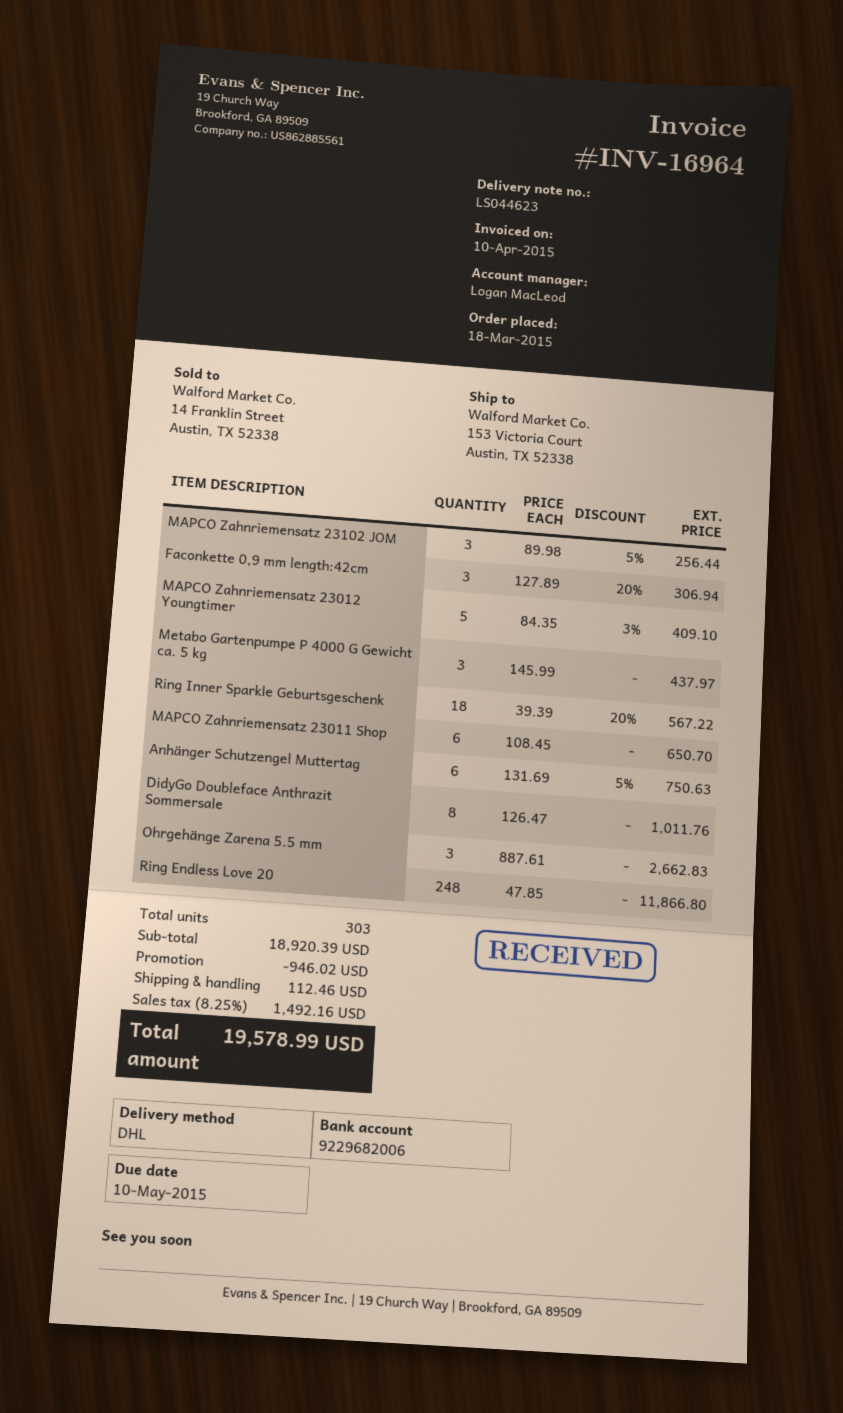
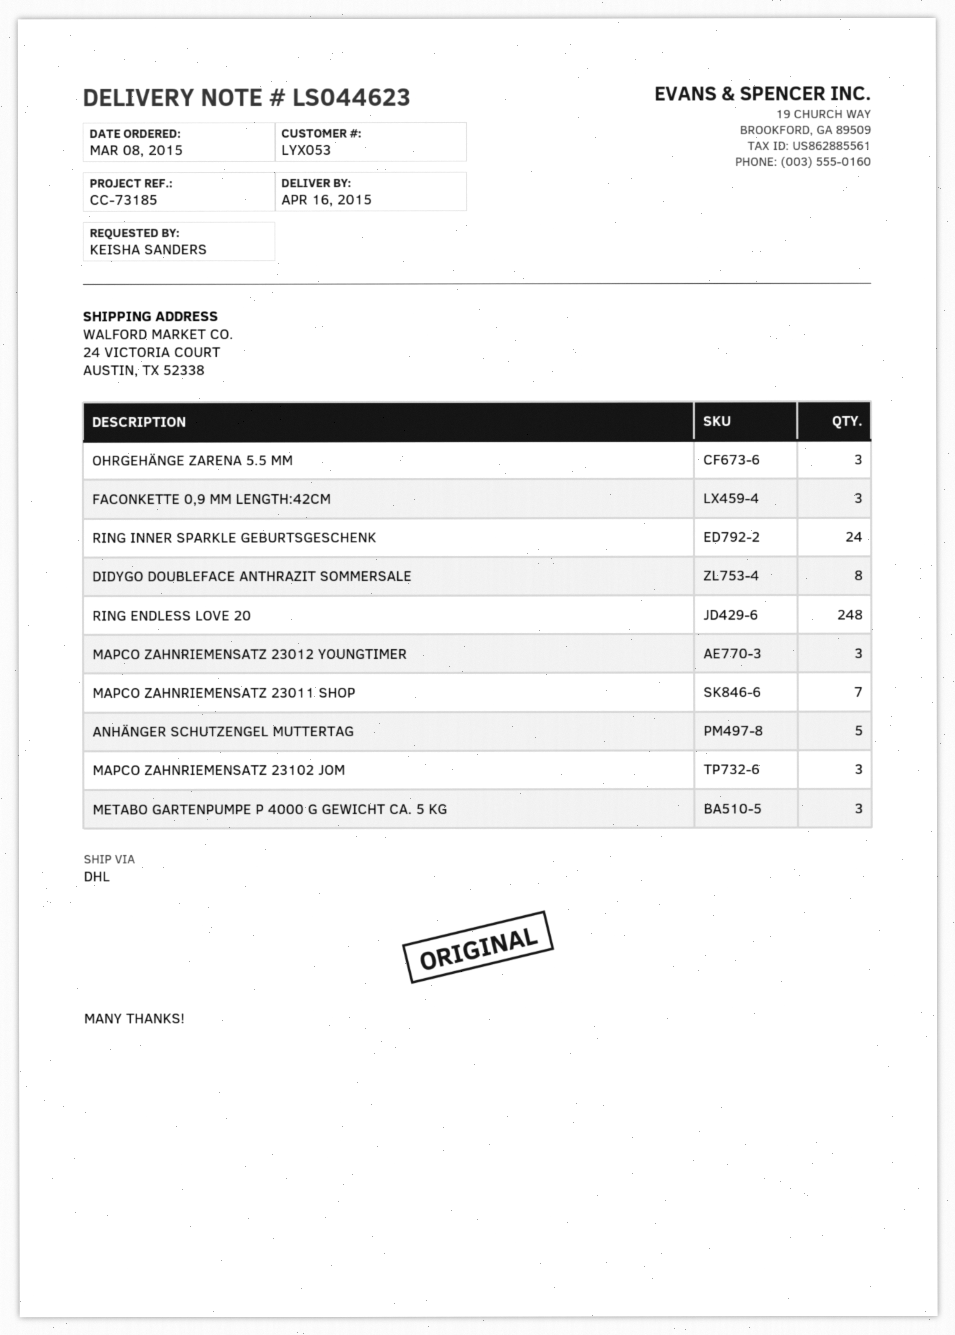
order date: 2015-03-18 -> 2015-03-08
ship to: 153 Victoria Court, Austin, TX 52338 -> 24 VICTORIA COURT, AUSTIN, TX 52338
MAPCO Zahnriemensatz 23012 Youngtimer: 5 -> 3
Ring Inner Sparkle Geburtsgeschenk: 18 -> 24
MAPCO Zahnriemensatz 23011 Shop: 6 -> 7
Anhänger Schutzengel Muttertag: 6 -> 5

